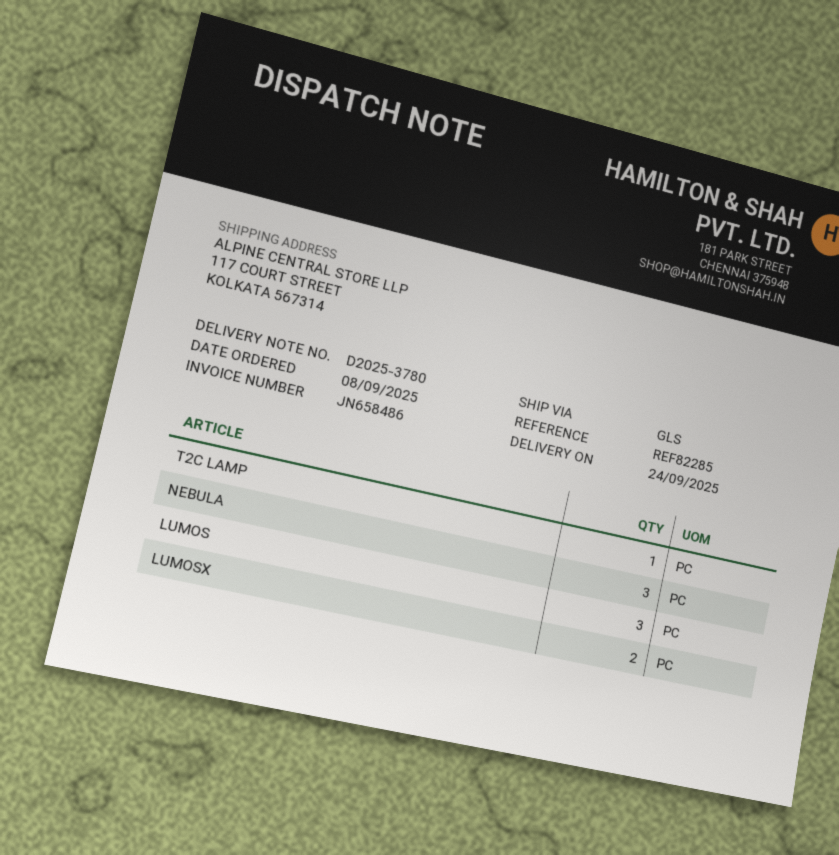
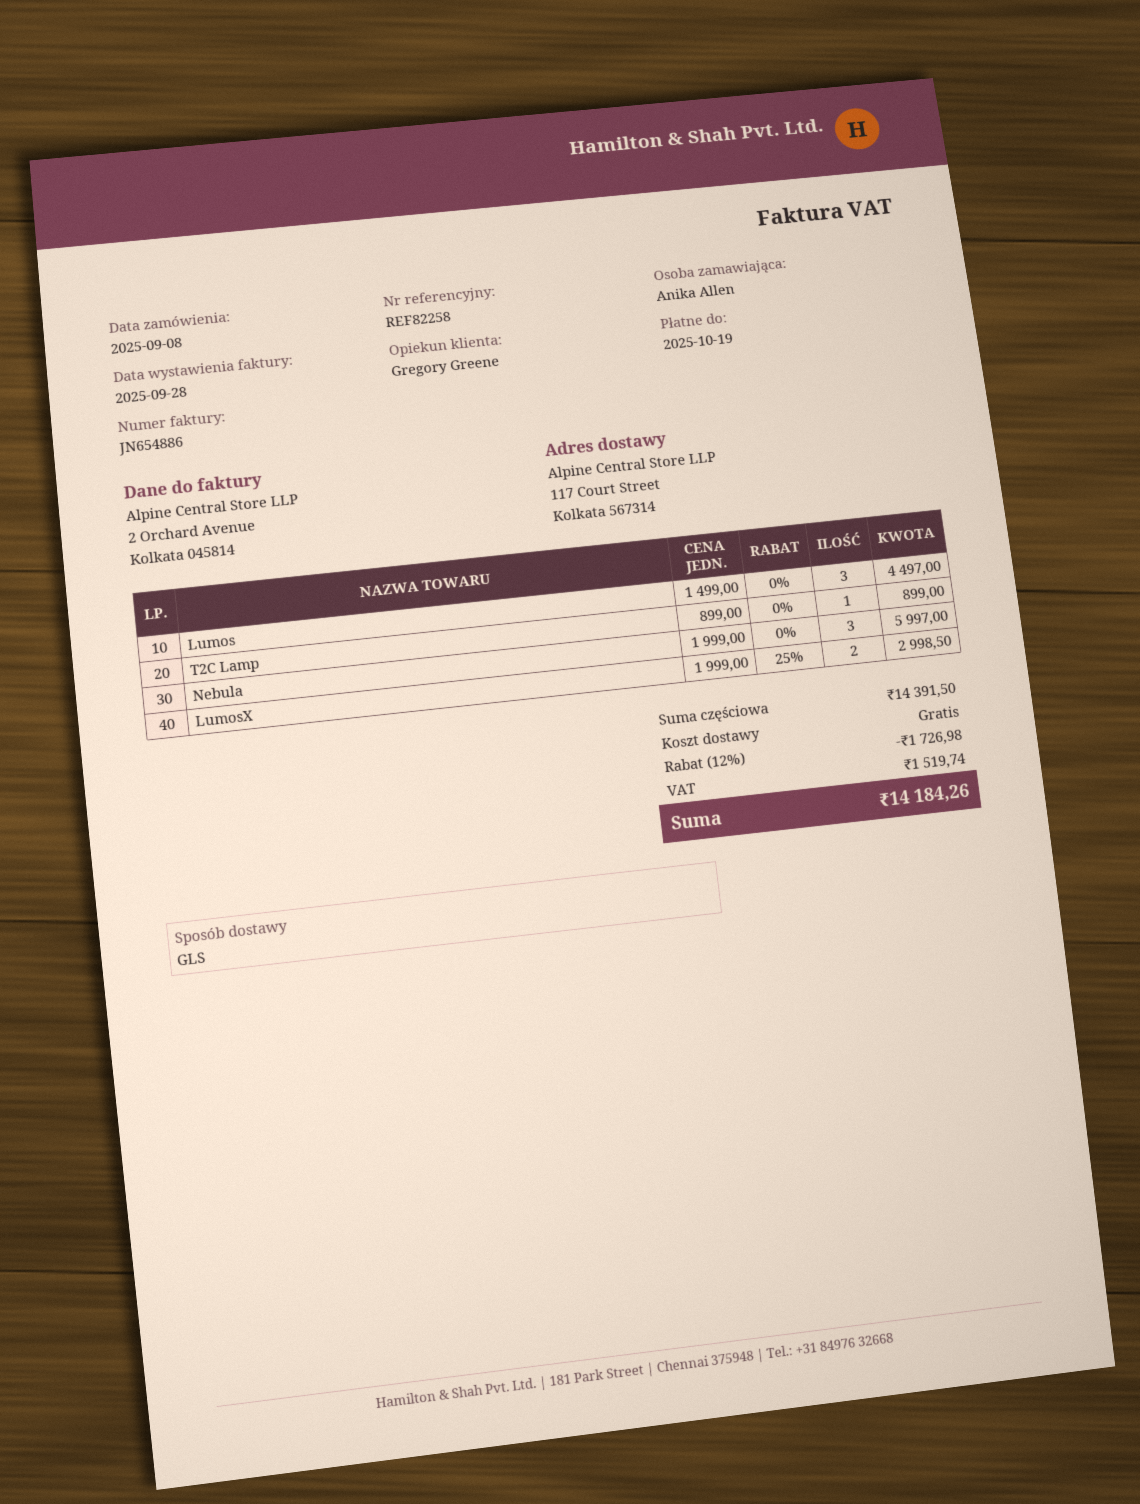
invoice number: JN658486 -> JN654886
reference: REF82285 -> REF82258

